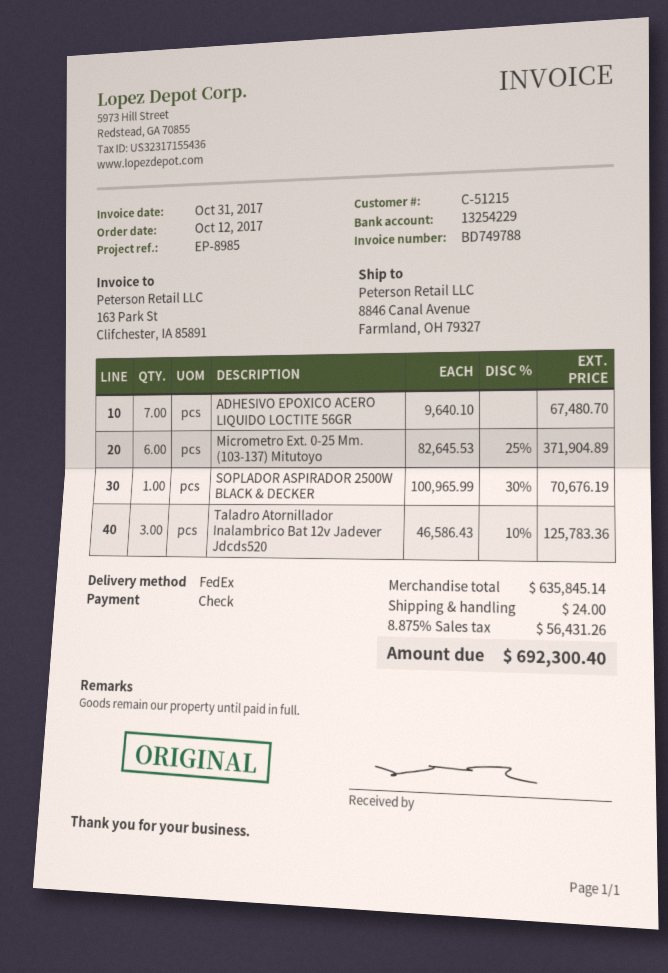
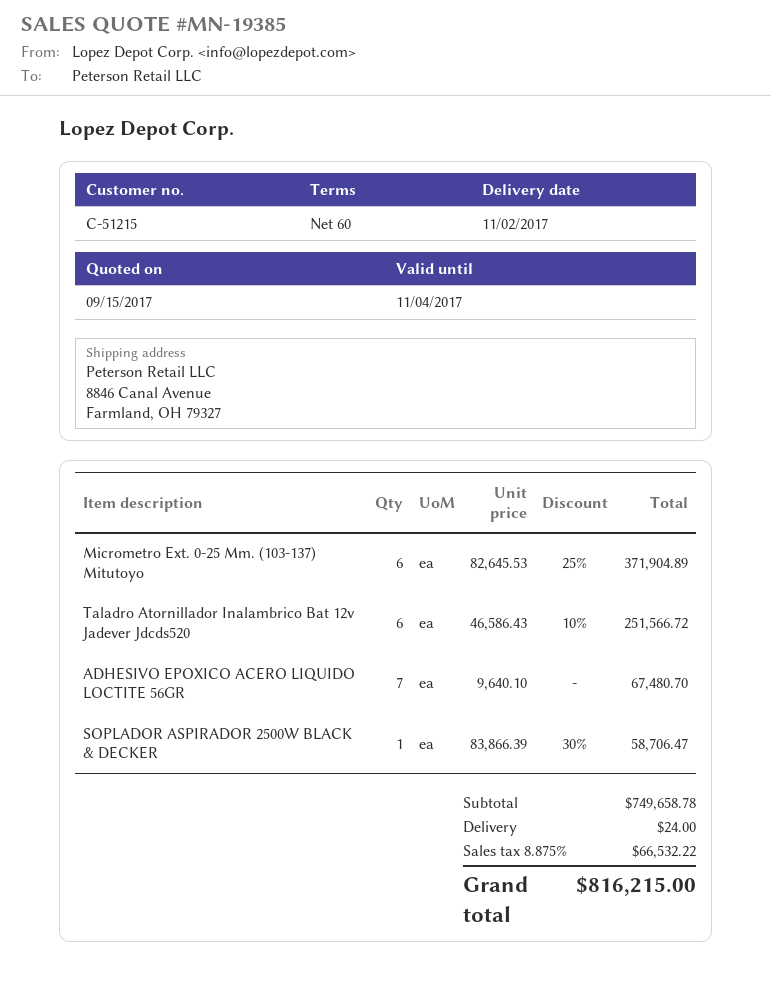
SOPLADOR ASPIRADOR 2500W BLACK & DECKER: 1 x 100965.99 - 30% = 70676.19 -> 1 x 83866.39 - 30% = 58706.47
Taladro Atornillador Inalambrico Bat 12v Jadever Jdcds520: 3 x 46586.43 - 10% = 125783.36 -> 6 x 46586.43 - 10% = 251566.72
subtotal: 635845.14 -> 749658.78
tax: 8.875% = 56431.26 -> 8.875% = 66532.22
total: 692300.40 -> 816215.00

